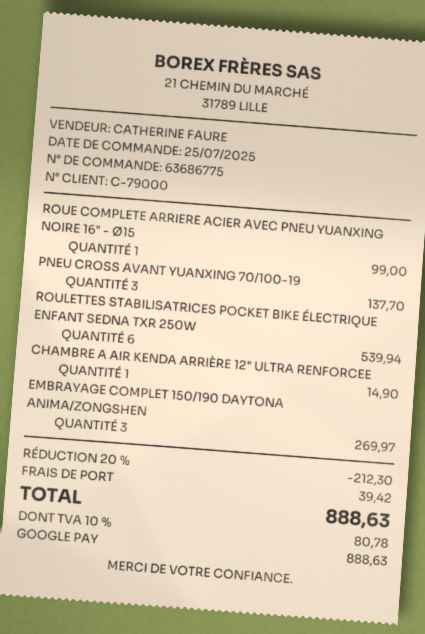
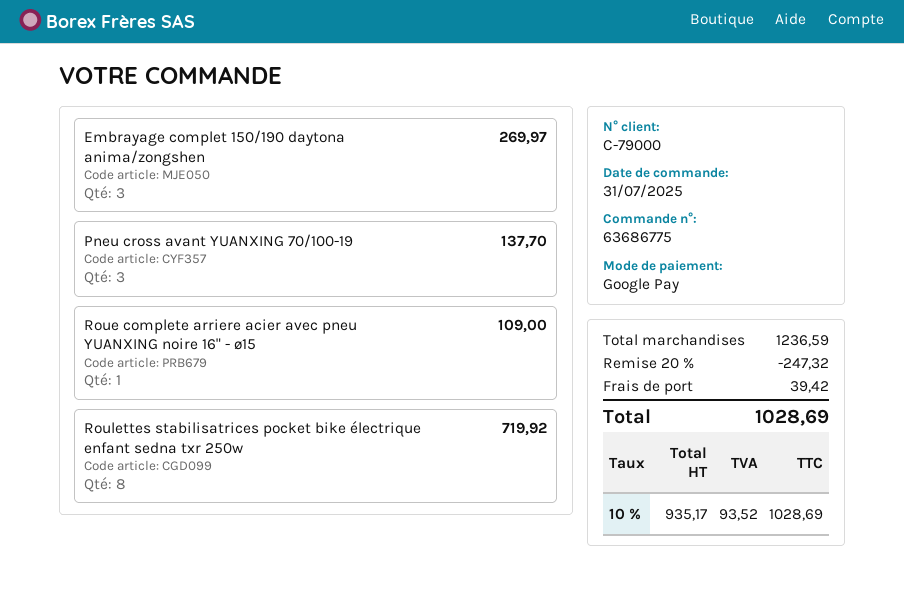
order date: 2025-07-25 -> 2025-07-31
ROUE COMPLETE ARRIERE ACIER AVEC PNEU YUANXING NOIRE 16" - Ø15: 1 for 99.00 -> 1 for 109.00
ROULETTES STABILISATRICES POCKET BIKE ÉLECTRIQUE ENFANT SEDNA TXR 250W: 6 for 539.94 -> 8 for 719.92
CHAMBRE A AIR KENDA ARRIÈRE 12" ULTRA RENFORCEE: 1 for 14.90 -> none
discount: 20% = 212.30 -> 20% = 247.32
tax: 10% = 80.78 -> 10% = 93.52
total: 888.63 -> 1028.69

